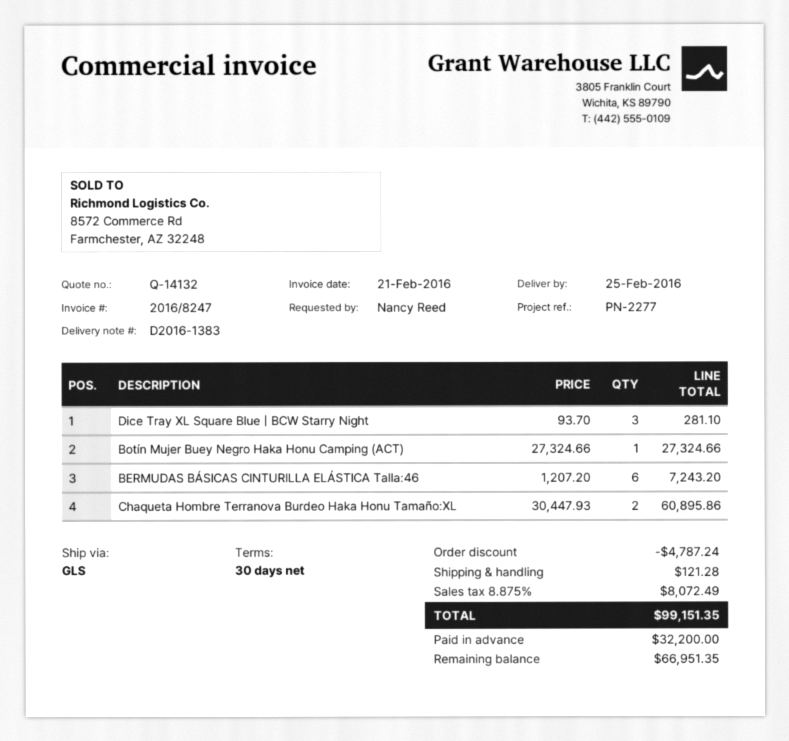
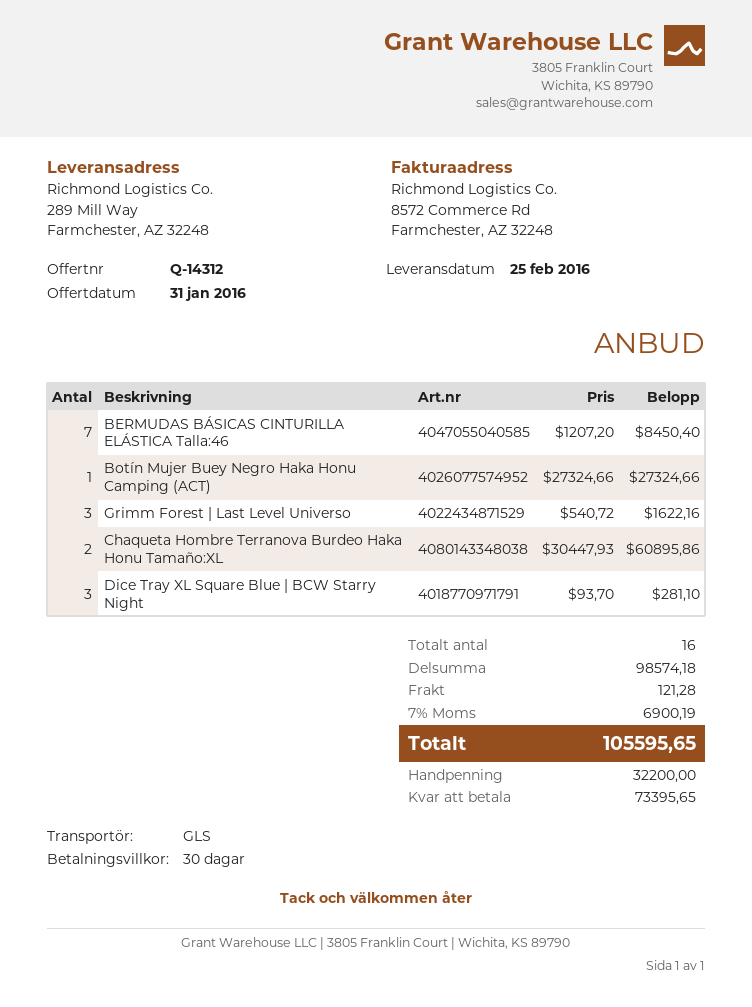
quote number: Q-14132 -> Q-14312
BERMUDAS BÁSICAS CINTURILLA ELÁSTICA Talla:46: 6 x 1207.20 = 7243.20 -> 7 x 1207.20 = 8450.40
Grimm Forest | Last Level Universo: none -> 3 x 540.72 = 1622.16
discount: 4787.24 -> none
tax: 8.875% = 8072.49 -> 7% = 6900.19
total: 99151.35 -> 105595.65
balance: 66951.35 -> 73395.65

